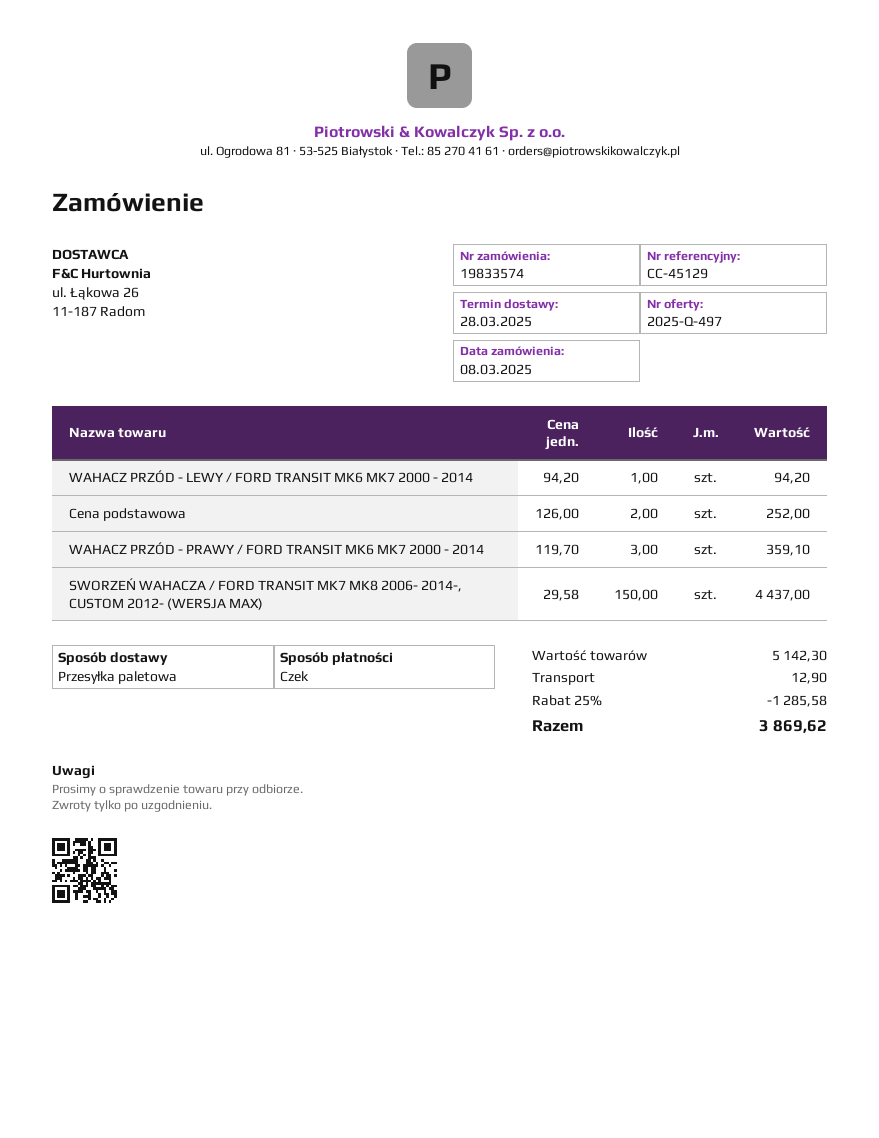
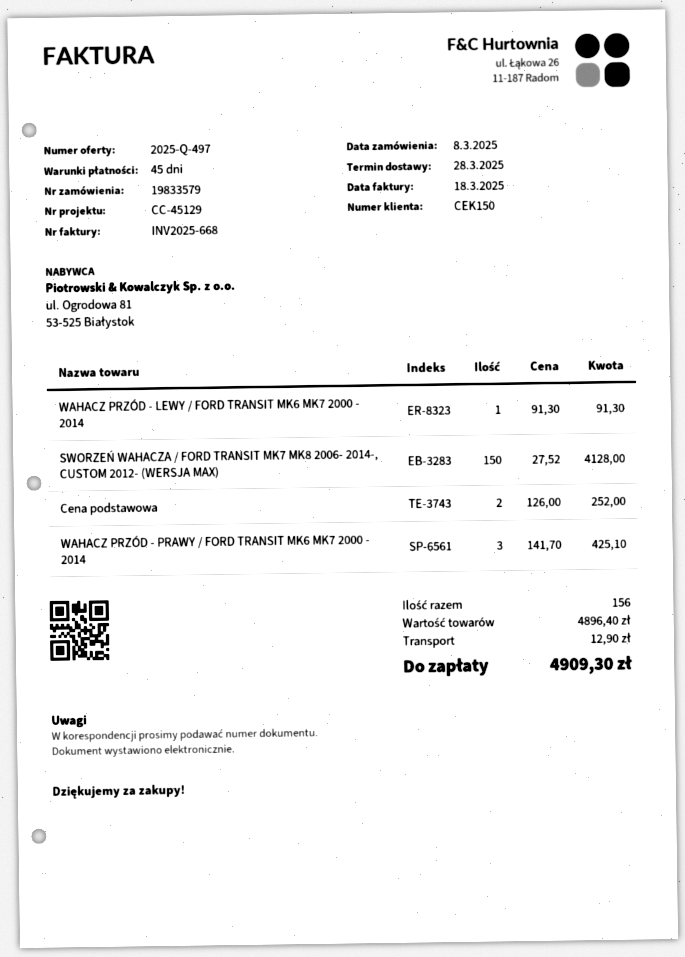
order number: 19833574 -> 19833579
WAHACZ PRZÓD - LEWY / FORD TRANSIT MK6 MK7 2000 - 2014: 1 x 94.20 = 94.20 -> 1 x 91.30 = 91.30
WAHACZ PRZÓD - PRAWY / FORD TRANSIT MK6 MK7 2000 - 2014: 3 x 119.70 = 359.10 -> 3 x 141.70 = 425.10
SWORZEŃ WAHACZA / FORD TRANSIT MK7 MK8 2006- 2014-, CUSTOM 2012- (WERSJA MAX): 150 x 29.58 = 4437.00 -> 150 x 27.52 = 4128.00
subtotal: 5142.30 -> 4896.40
discount: 25% = 1285.58 -> none
total: 3869.62 -> 4909.30

